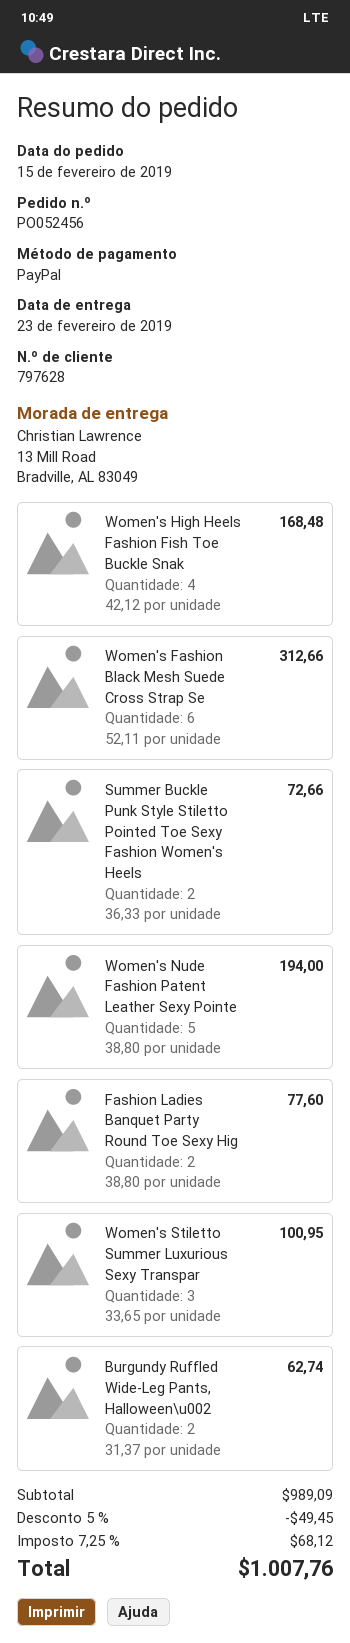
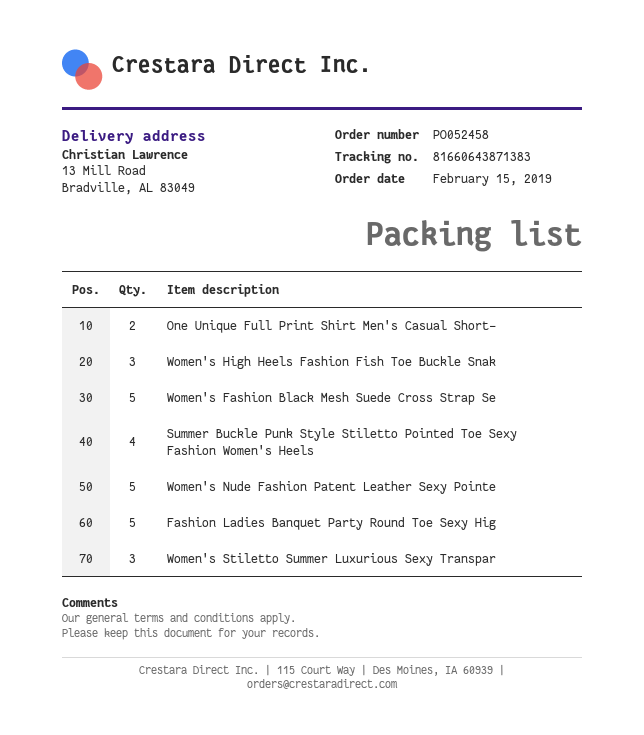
order number: PO052456 -> PO052458
Women's High Heels Fashion Fish Toe Buckle Snak: 4 -> 3
Women's Fashion Black Mesh Suede Cross Strap Se: 6 -> 5
Summer Buckle Punk Style Stiletto Pointed Toe Sexy Fashion Women's Heels: 2 -> 4
Fashion Ladies Banquet Party Round Toe Sexy Hig: 2 -> 5
Burgundy Ruffled Wide-Leg Pants, Halloween\u002: 2 -> none
One Unique Full Print Shirt Men's Casual Short-: none -> 2

